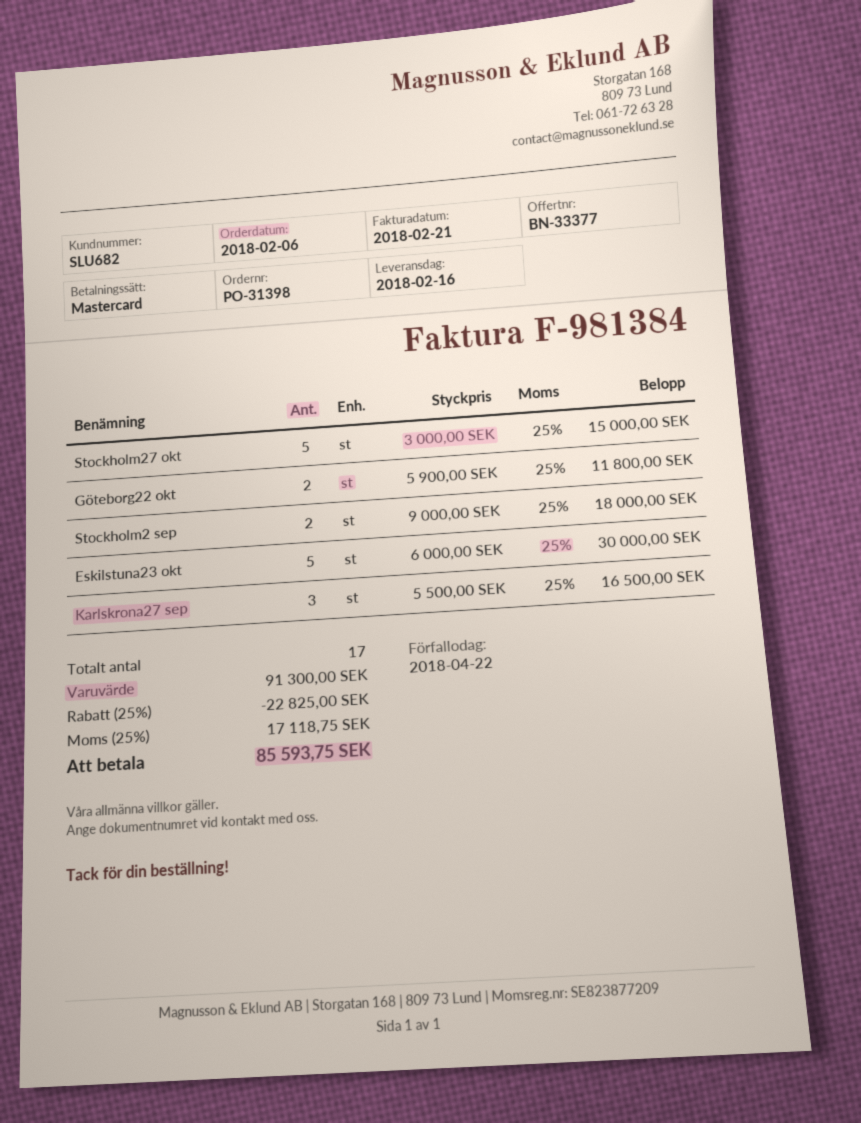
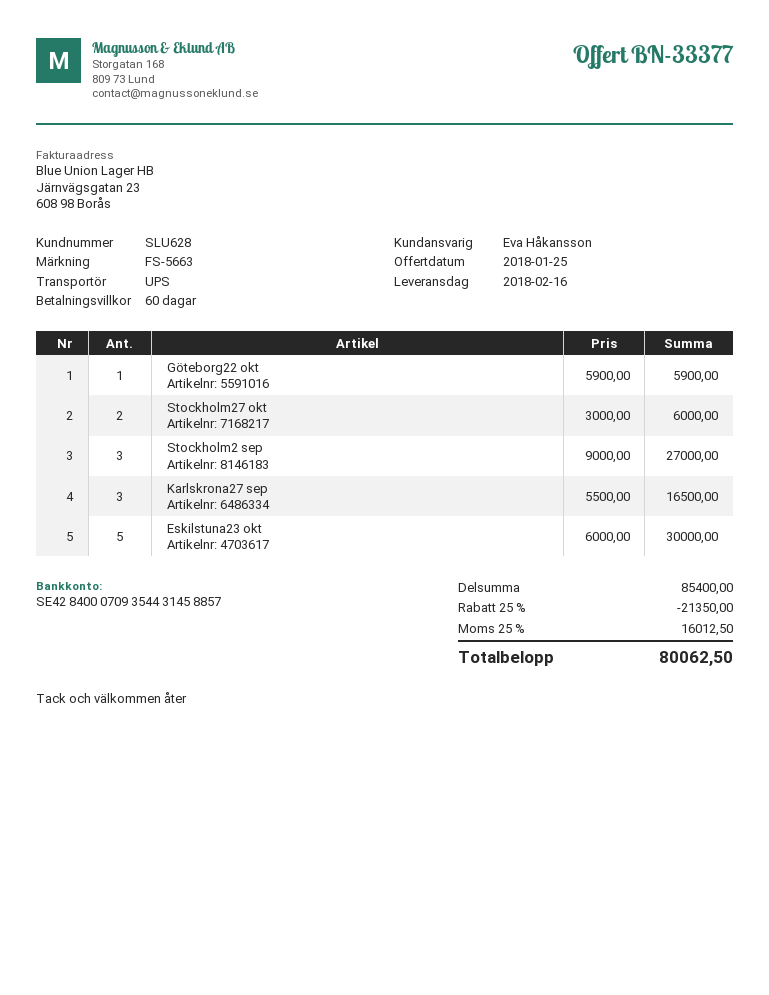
customer number: SLU682 -> SLU628
Stockholm27 okt: 5 x 3000.00 = 15000.00 -> 2 x 3000.00 = 6000.00
Göteborg22 okt: 2 x 5900.00 = 11800.00 -> 1 x 5900.00 = 5900.00
Stockholm2 sep: 2 x 9000.00 = 18000.00 -> 3 x 9000.00 = 27000.00
subtotal: 91300.00 -> 85400.00
discount: 25% = 22825.00 -> 25% = 21350.00
tax: 25% = 17118.75 -> 25% = 16012.50
total: 85593.75 -> 80062.50

